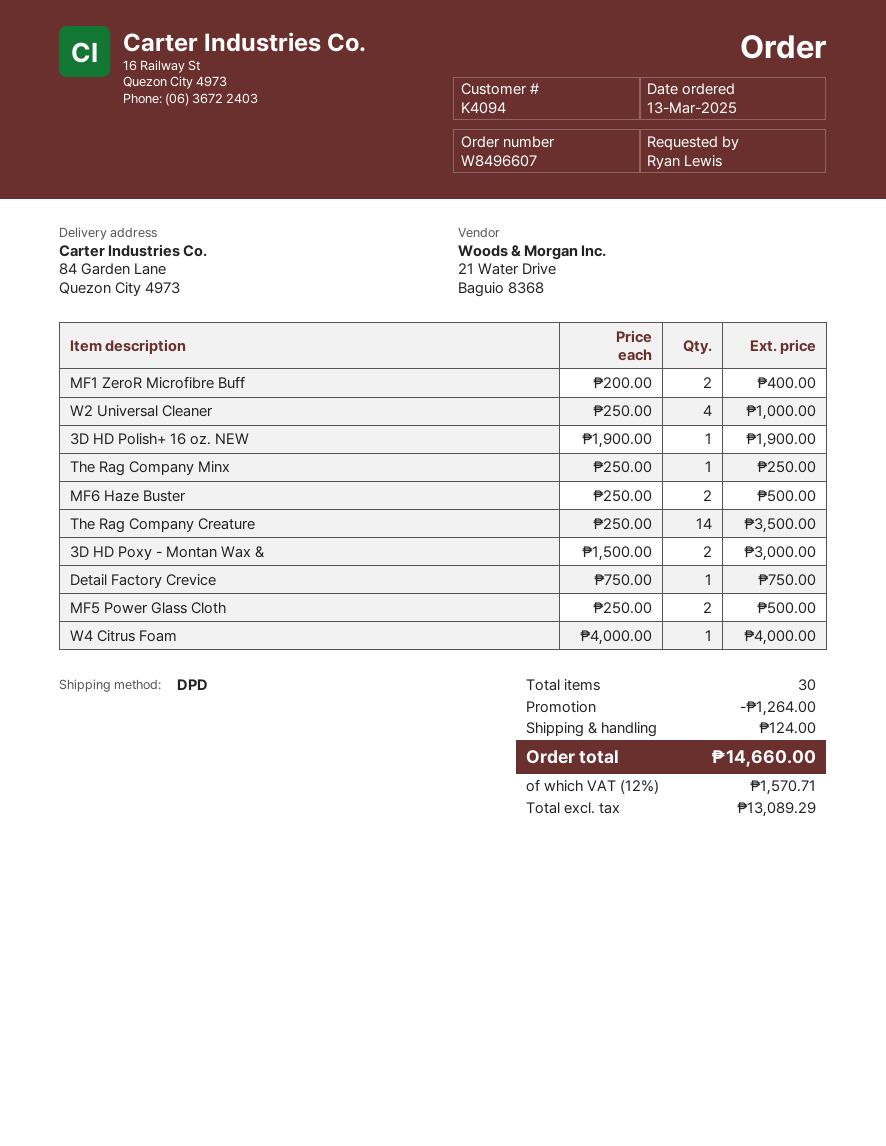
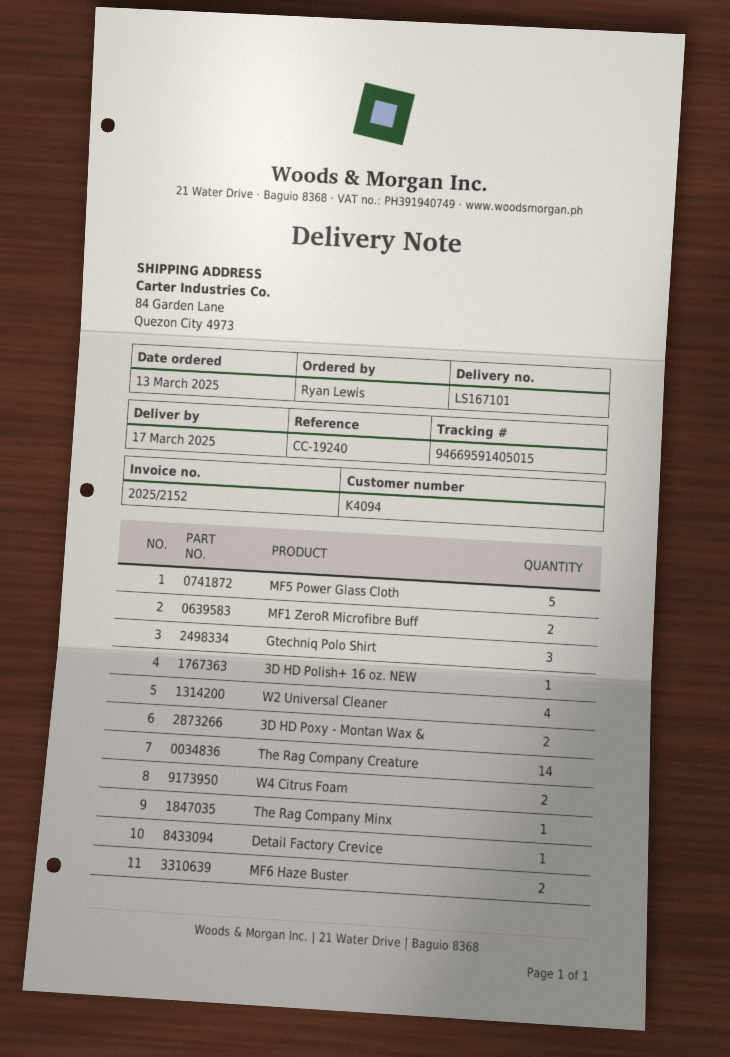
MF5 Power Glass Cloth: 2 -> 5
W4 Citrus Foam: 1 -> 2
Gtechniq Polo Shirt: none -> 3

